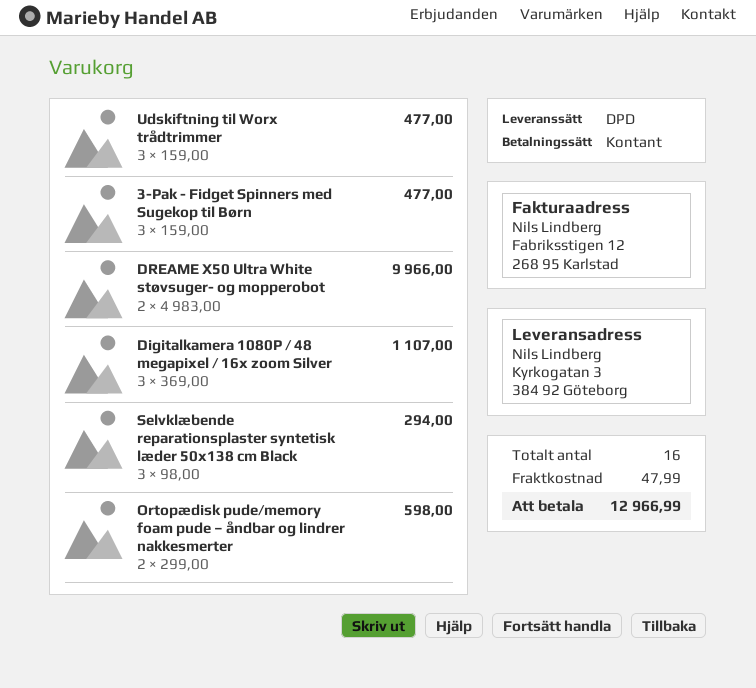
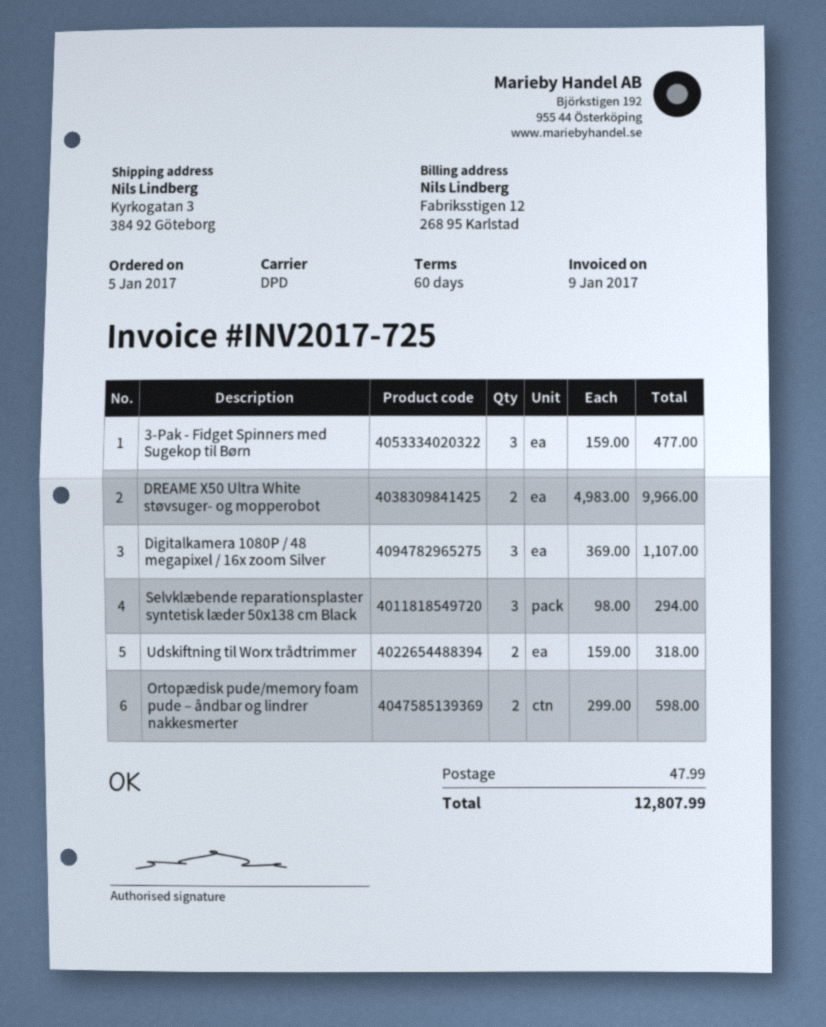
Udskiftning til Worx trådtrimmer: 3 x 159.00 = 477.00 -> 2 x 159.00 = 318.00
total: 12966.99 -> 12807.99

